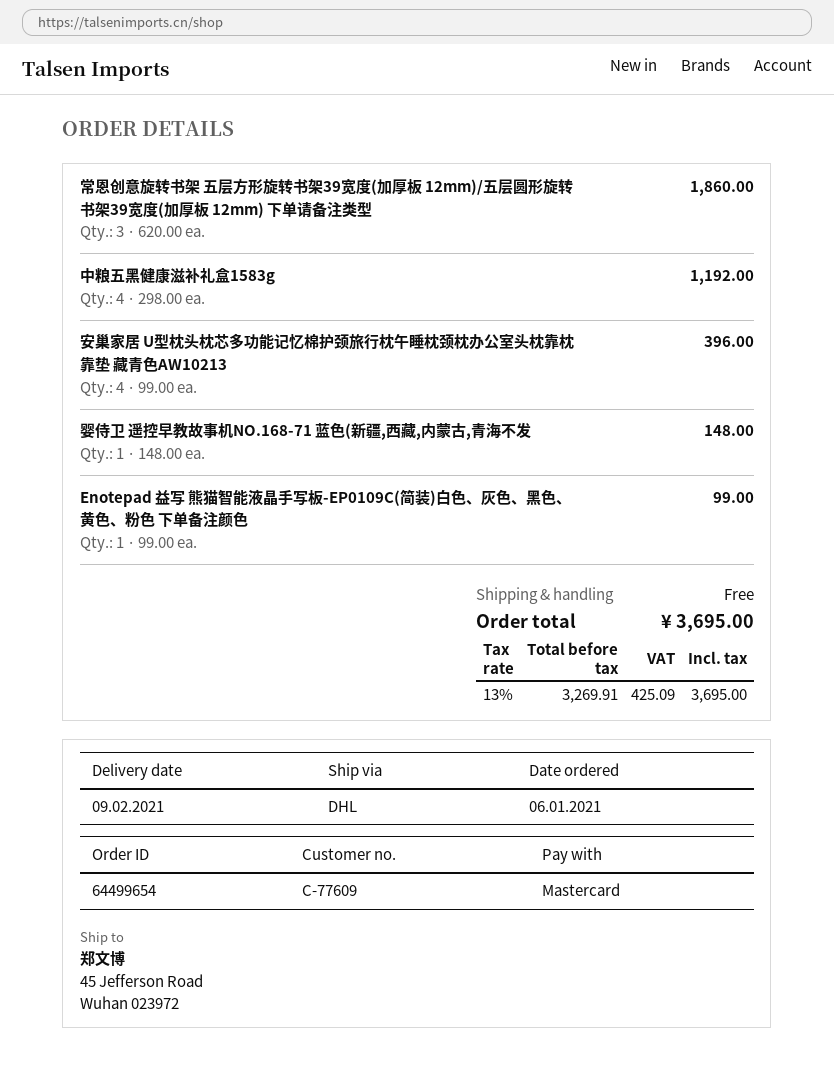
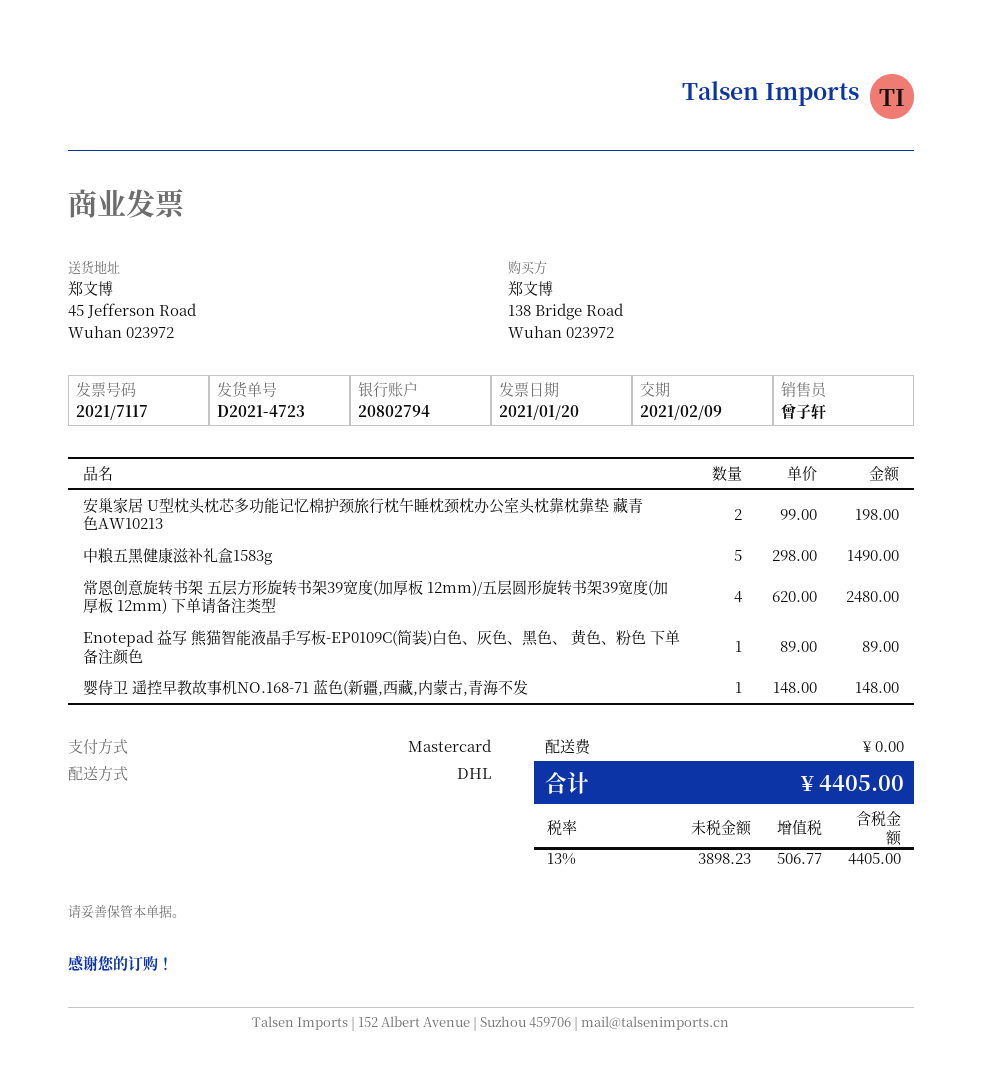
常恩创意旋转书架 五层方形旋转书架39宽度(加厚板 12mm)/五层圆形旋转书架39宽度(加厚板 12mm) 下单请备注类型: 3 x 620.00 = 1860.00 -> 4 x 620.00 = 2480.00
中粮五黑健康滋补礼盒1583g: 4 x 298.00 = 1192.00 -> 5 x 298.00 = 1490.00
安巢家居 U型枕头枕芯多功能记忆棉护颈旅行枕午睡枕颈枕办公室头枕靠枕靠垫 藏青色AW10213: 4 x 99.00 = 396.00 -> 2 x 99.00 = 198.00
Enotepad 益写 熊猫智能液晶手写板-EP0109C(简装)白色、灰色、黑色、 黄色、粉色 下单备注颜色: 1 x 99.00 = 99.00 -> 1 x 89.00 = 89.00
net: 3269.91 -> 3898.23
tax: 13% = 425.09 -> 13% = 506.77
total: 3695.00 -> 4405.00

